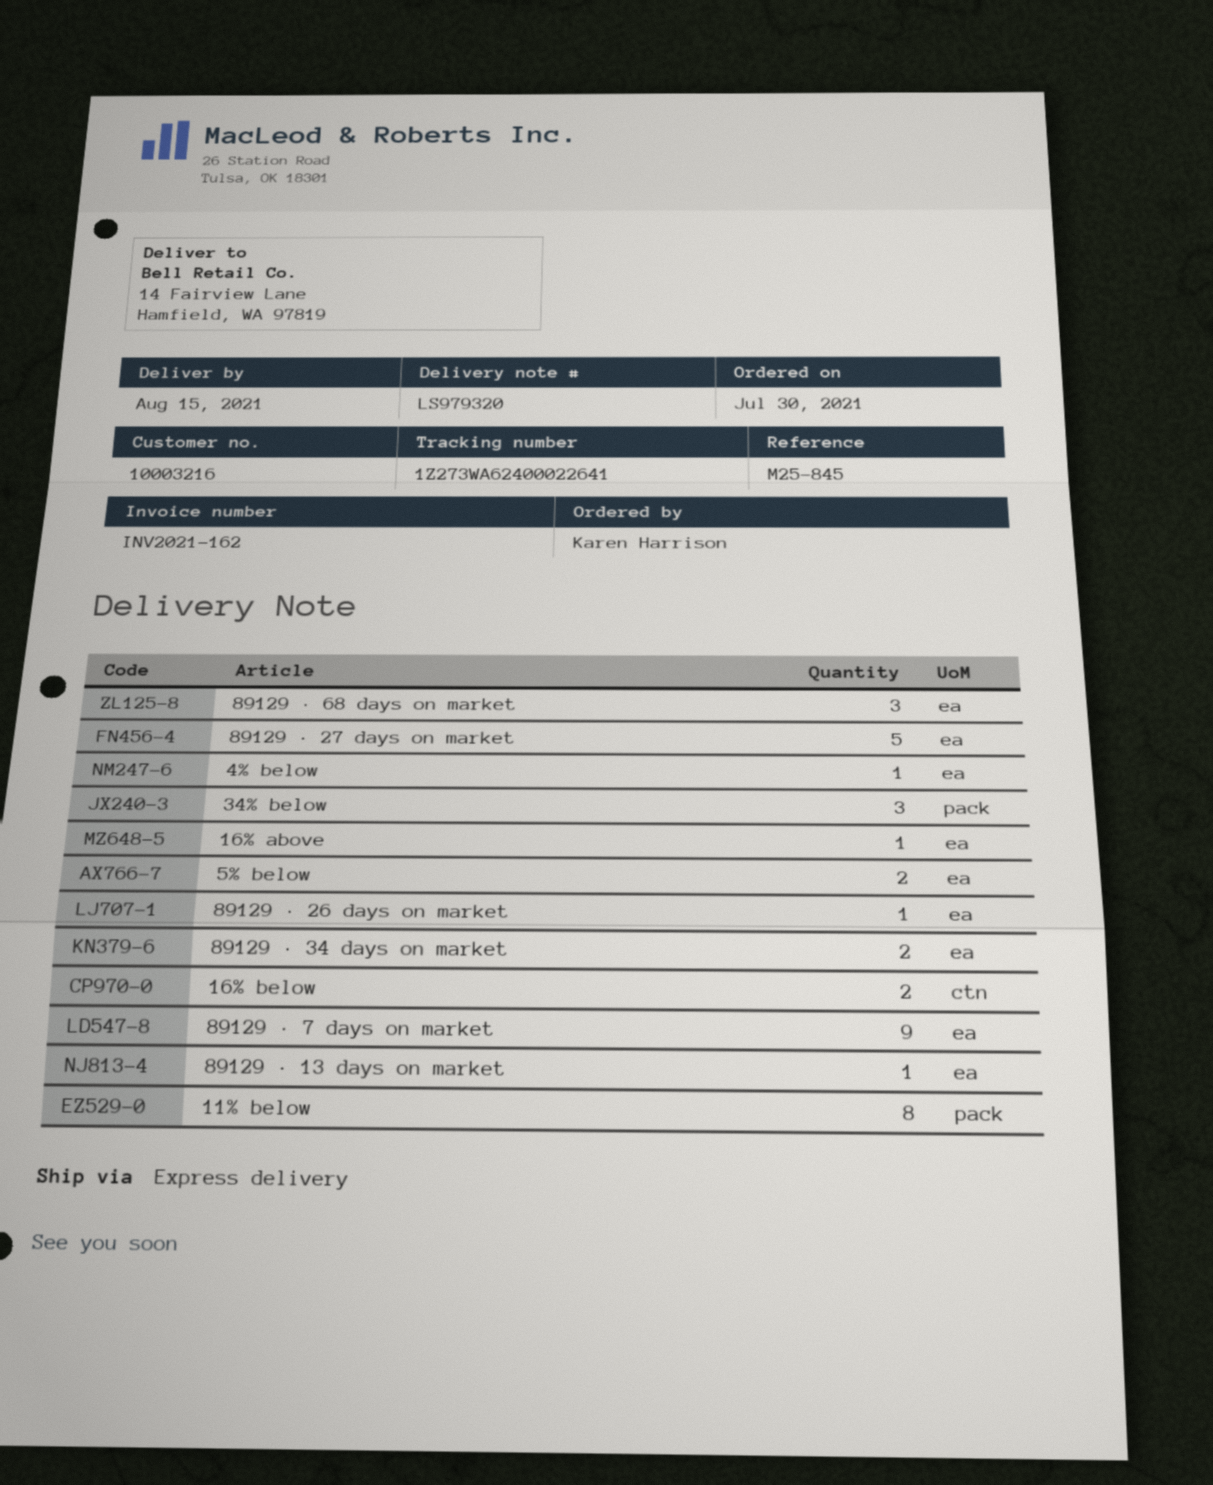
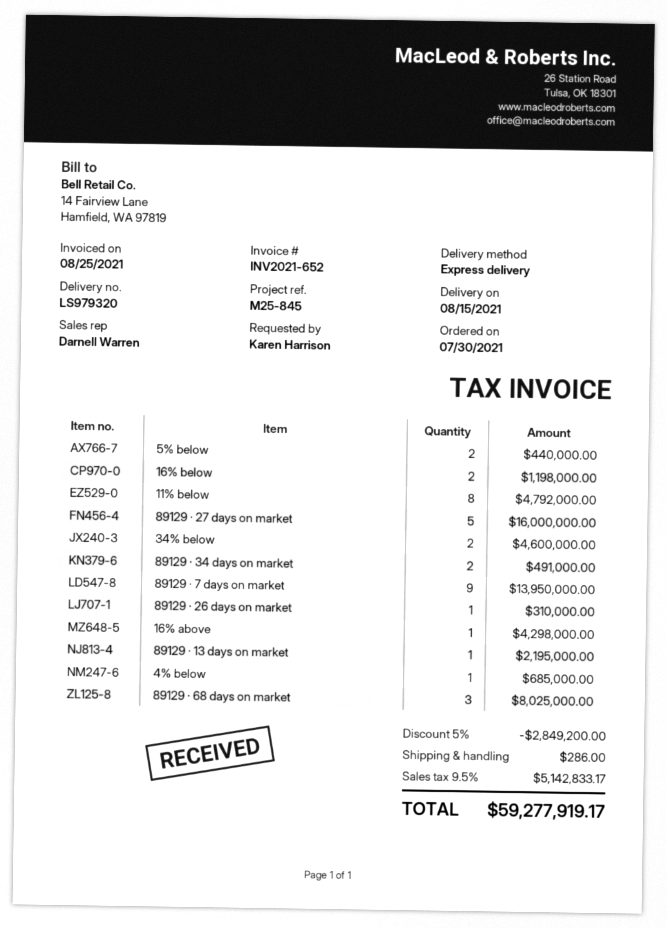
invoice number: INV2021-162 -> INV2021-652
34% below: 3 -> 2

